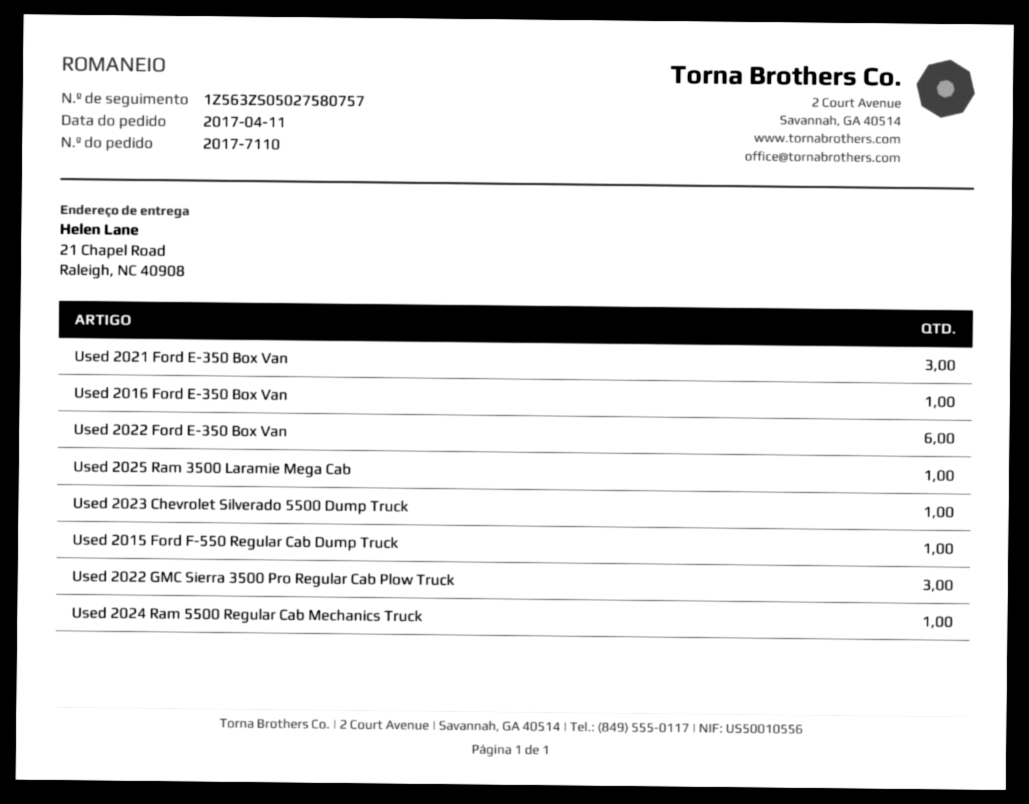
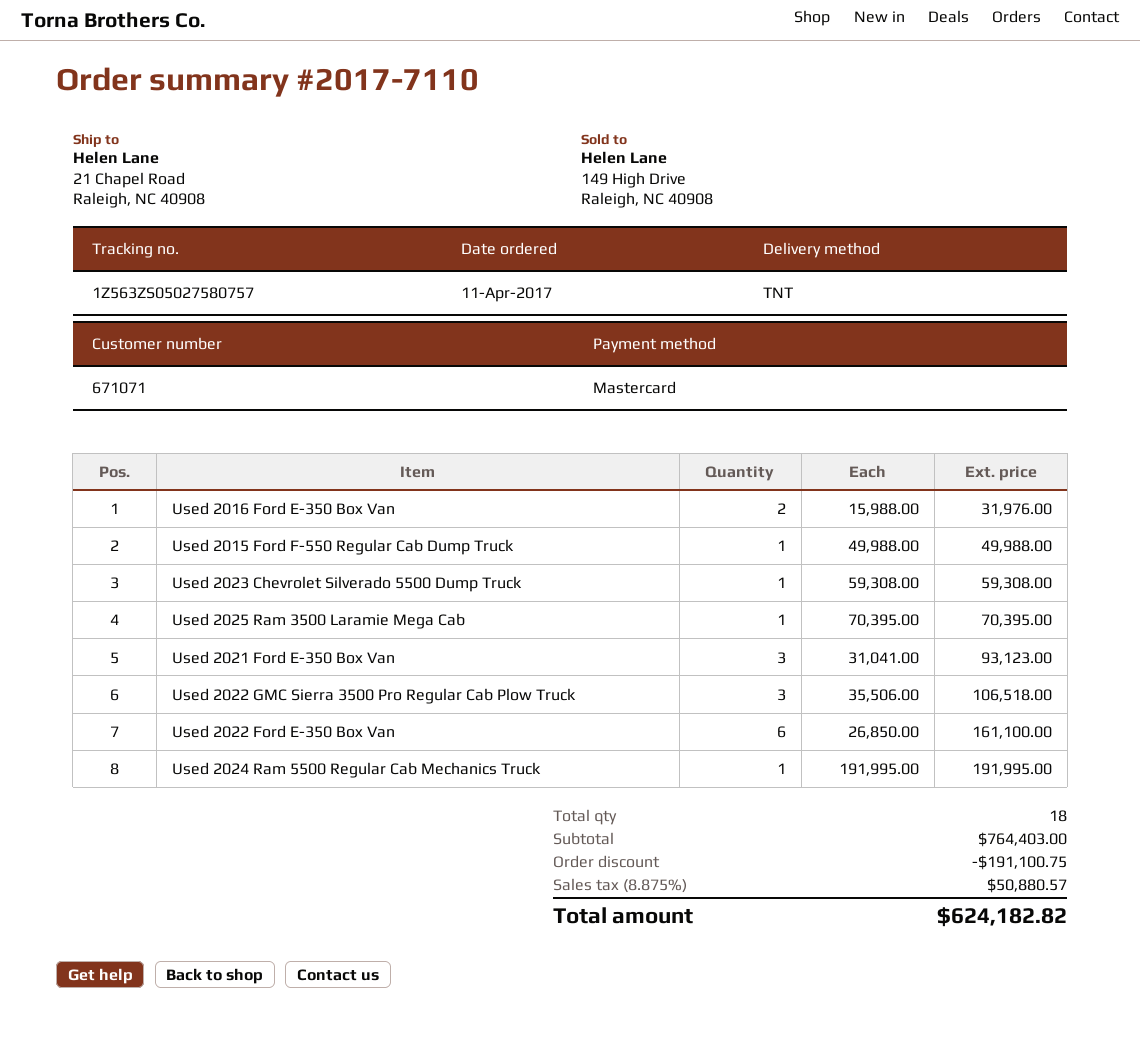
Used 2016 Ford E-350 Box Van: 1 -> 2

